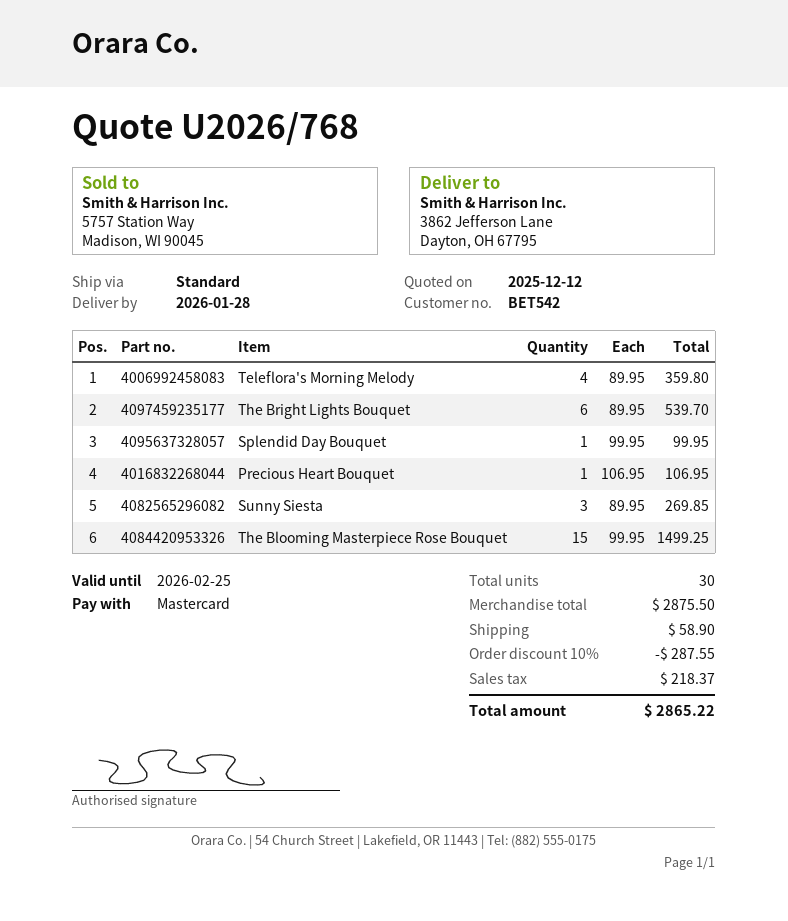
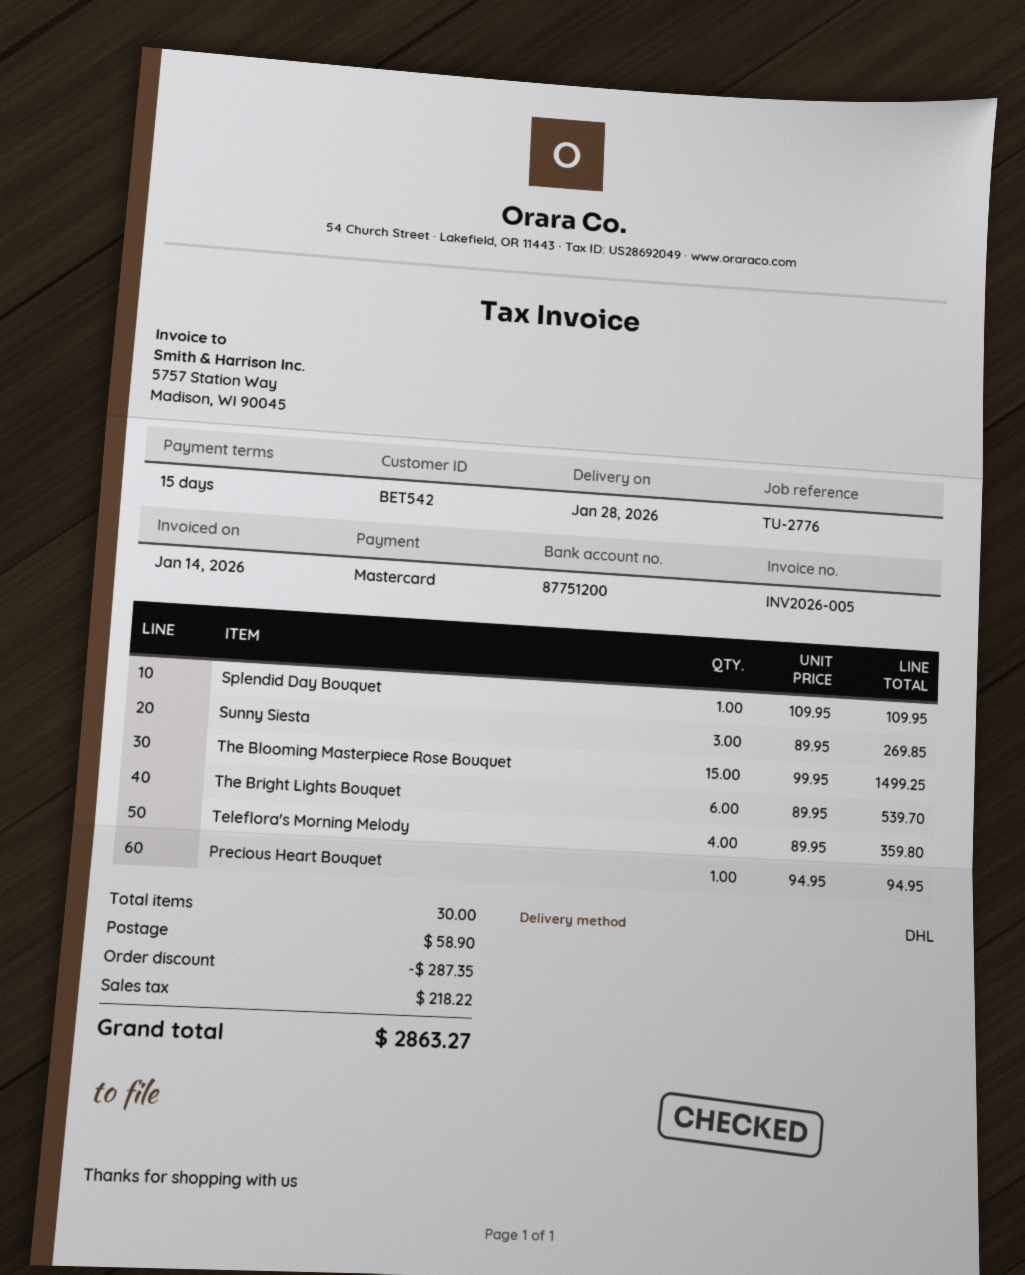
shipping method: standard -> DHL
Splendid Day Bouquet: 1 x 99.95 = 99.95 -> 1 x 109.95 = 109.95
Precious Heart Bouquet: 1 x 106.95 = 106.95 -> 1 x 94.95 = 94.95
discount: 287.55 -> 287.35
tax: 218.37 -> 218.22
total: 2865.22 -> 2863.27

